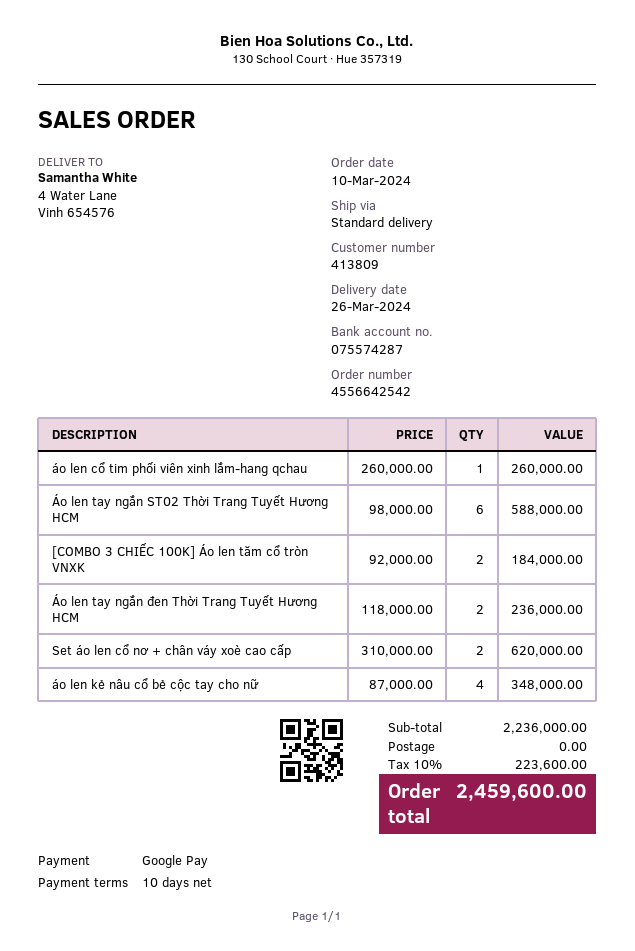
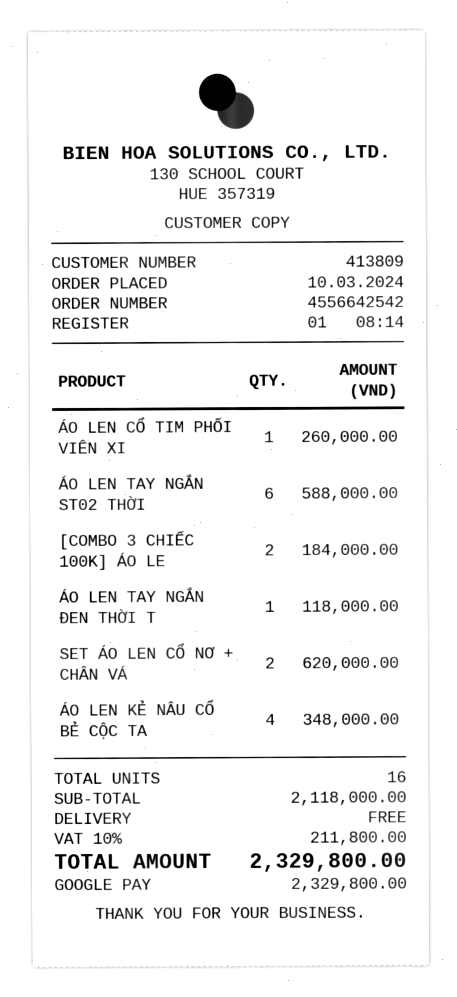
Áo len tay ngắn đen Thời Trang Tuyết Hương HCM: 2 for 236000.00 -> 1 for 118000.00
subtotal: 2236000.00 -> 2118000.00
tax: 10% = 223600.00 -> 10% = 211800.00
total: 2459600.00 -> 2329800.00

